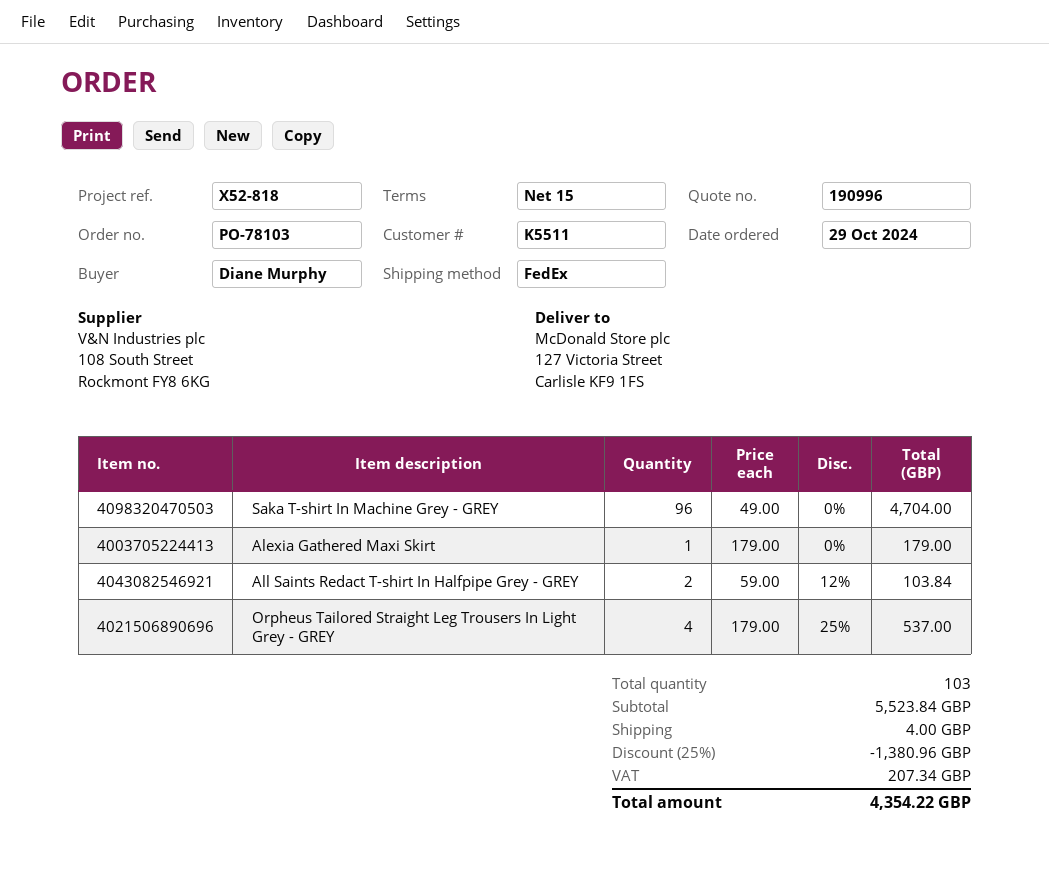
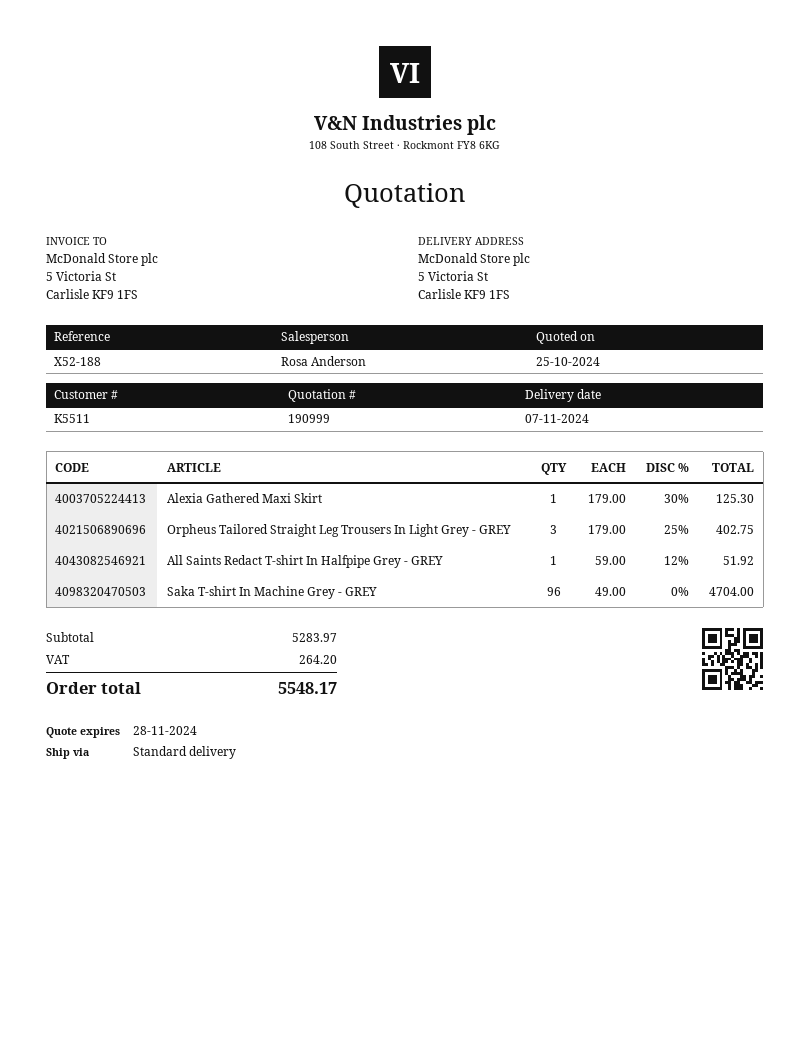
quote number: 190996 -> 190999
reference: X52-818 -> X52-188
shipping method: FedEx -> standard
ship to: 127 Victoria Street, Carlisle KF9 1FS -> 5 Victoria St, Carlisle KF9 1FS
Alexia Gathered Maxi Skirt: 1 x 179.00 = 179.00 -> 1 x 179.00 - 30% = 125.30
All Saints Redact T-shirt In Halfpipe Grey - GREY: 2 x 59.00 - 12% = 103.84 -> 1 x 59.00 - 12% = 51.92
Orpheus Tailored Straight Leg Trousers In Light Grey - GREY: 4 x 179.00 - 25% = 537.00 -> 3 x 179.00 - 25% = 402.75
subtotal: 5523.84 -> 5283.97
discount: 25% = 1380.96 -> none
shipping: 4.00 -> none
tax: 207.34 -> 264.20
total: 4354.22 -> 5548.17

